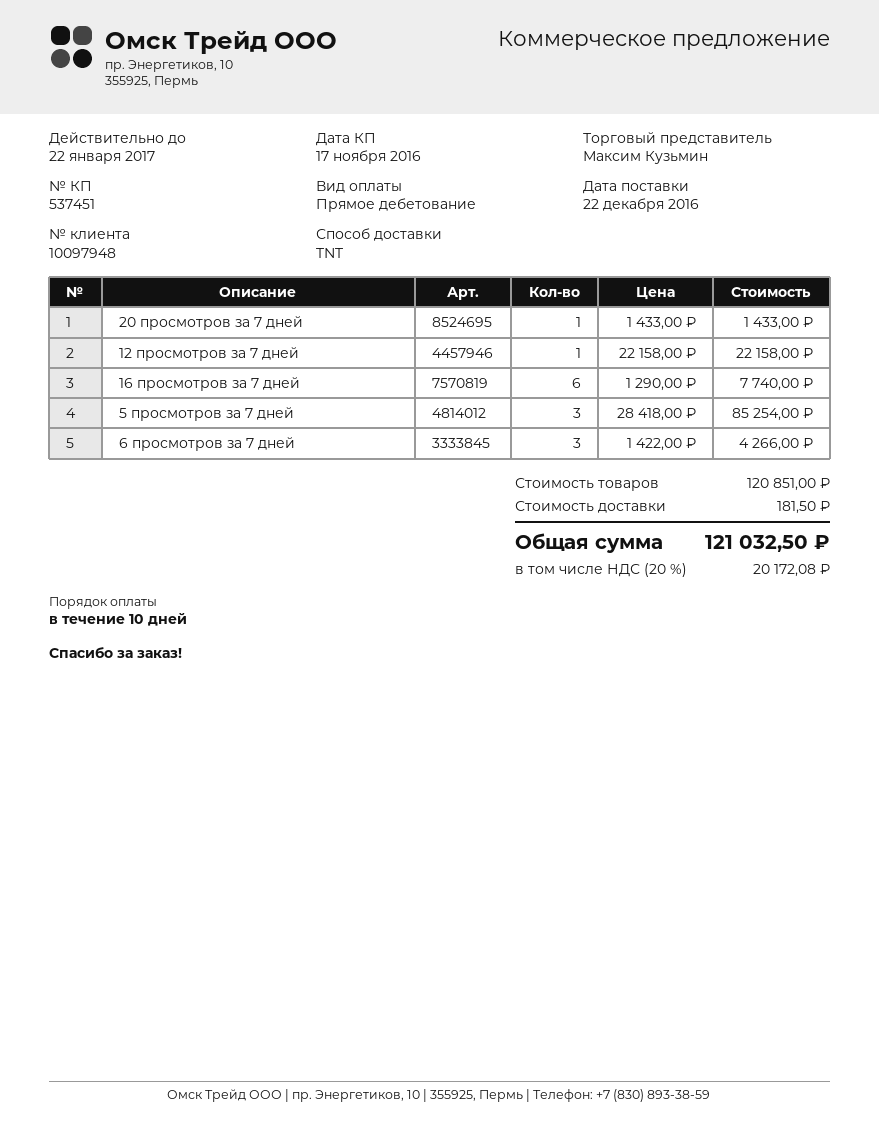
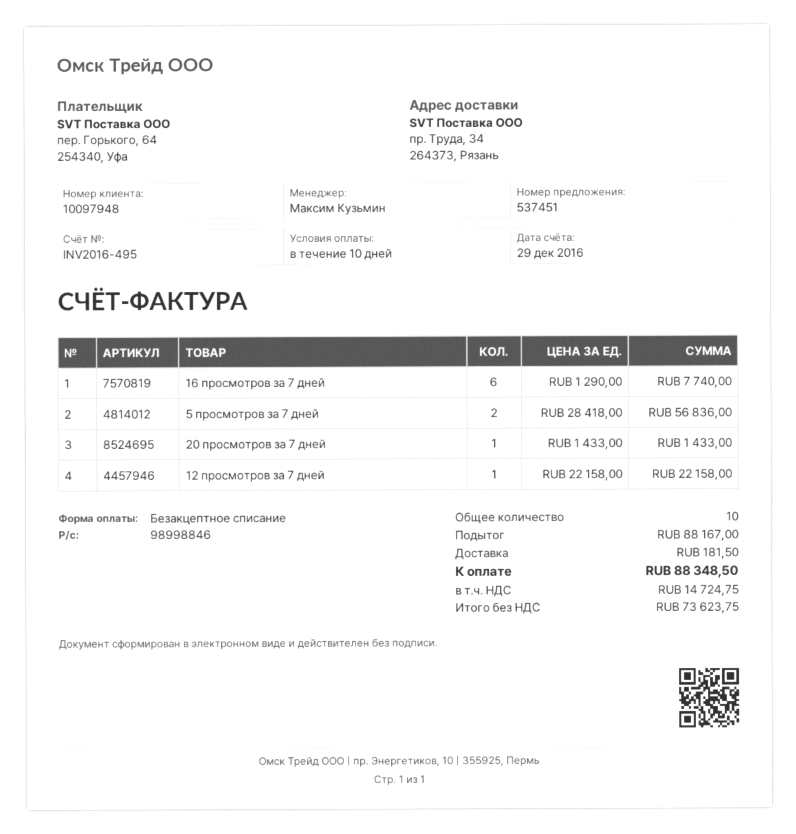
5 просмотров за 7 дней: 3 x 28418.00 = 85254.00 -> 2 x 28418.00 = 56836.00
6 просмотров за 7 дней: 3 x 1422.00 = 4266.00 -> none
subtotal: 120851.00 -> 88167.00
tax: 20172.08 -> 14724.75
total: 121032.50 -> 88348.50

